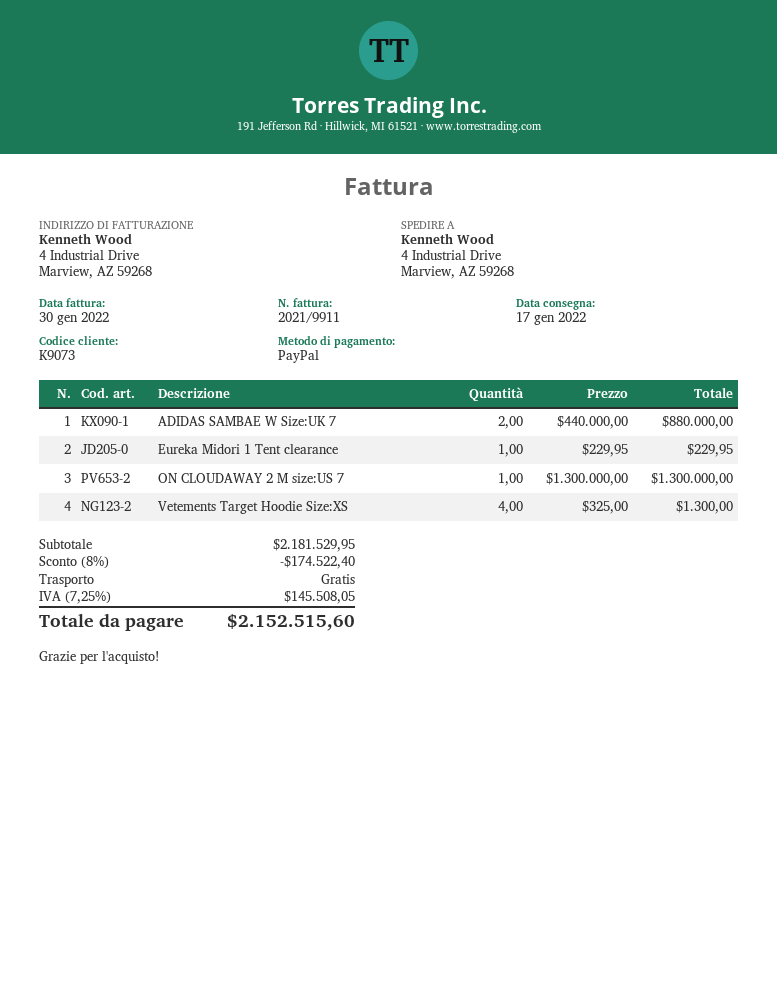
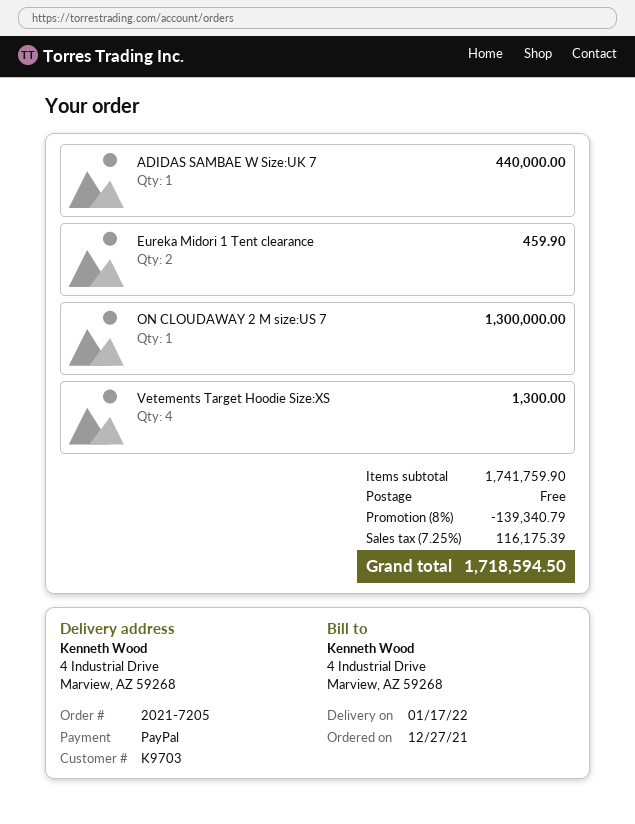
customer number: K9073 -> K9703
ADIDAS SAMBAE W Size:UK 7: 2 for 880000.00 -> 1 for 440000.00
Eureka Midori 1 Tent clearance: 1 for 229.95 -> 2 for 459.90
subtotal: 2181529.95 -> 1741759.90
discount: 8% = 174522.40 -> 8% = 139340.79
tax: 7.25% = 145508.05 -> 7.25% = 116175.39
total: 2152515.60 -> 1718594.50

